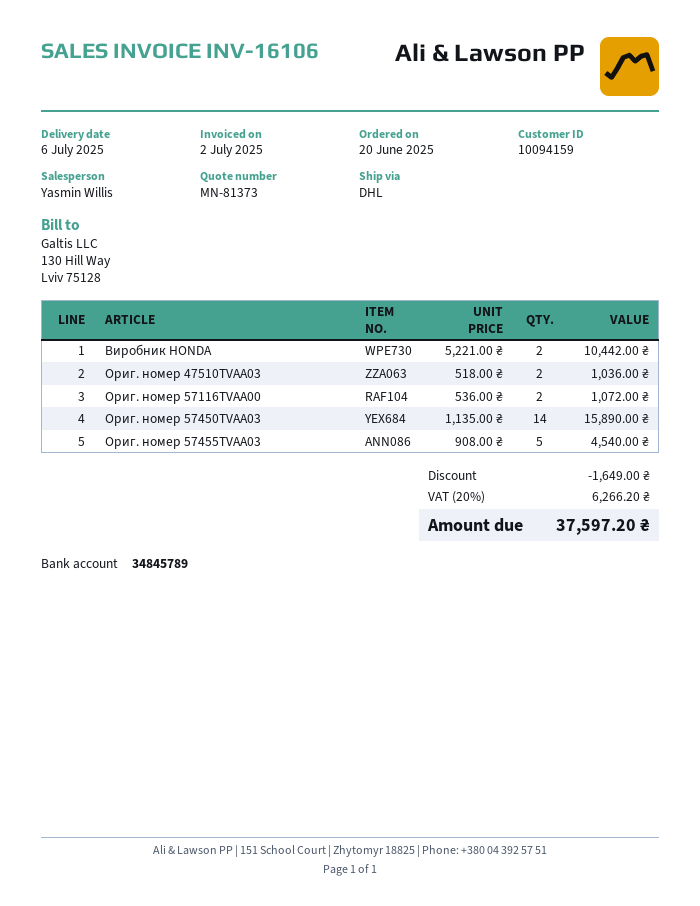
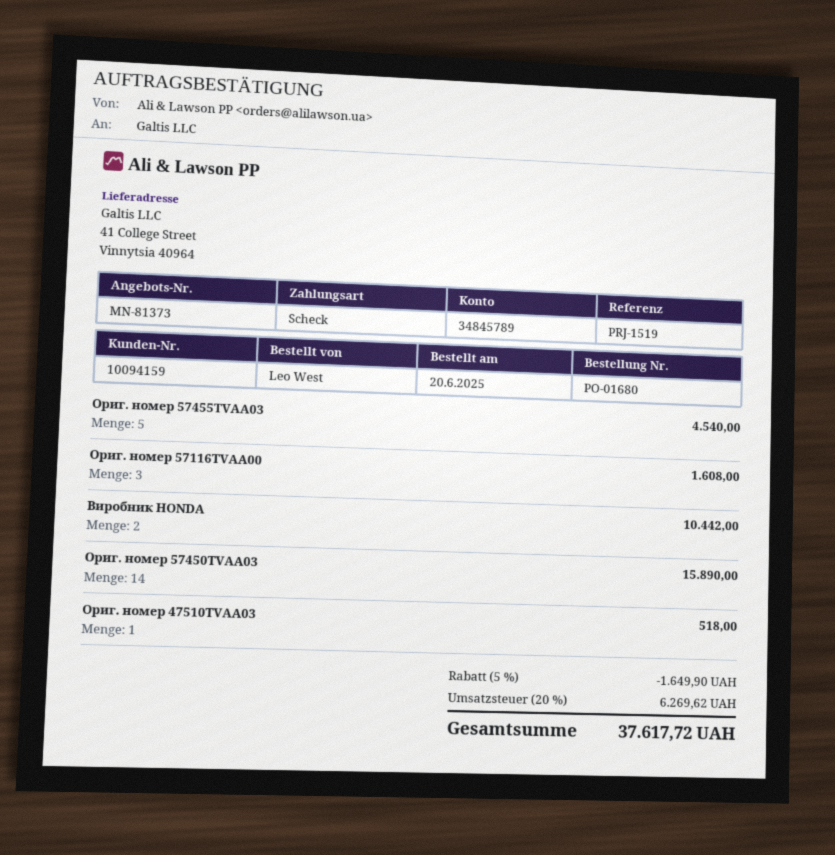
Ориг. номер 47510TVAA03: 2 for 1036.00 -> 1 for 518.00
Ориг. номер 57116TVAA00: 2 for 1072.00 -> 3 for 1608.00
discount: 1649.00 -> 1649.90
tax: 20% = 6266.20 -> 20% = 6269.62
total: 37597.20 -> 37617.72

